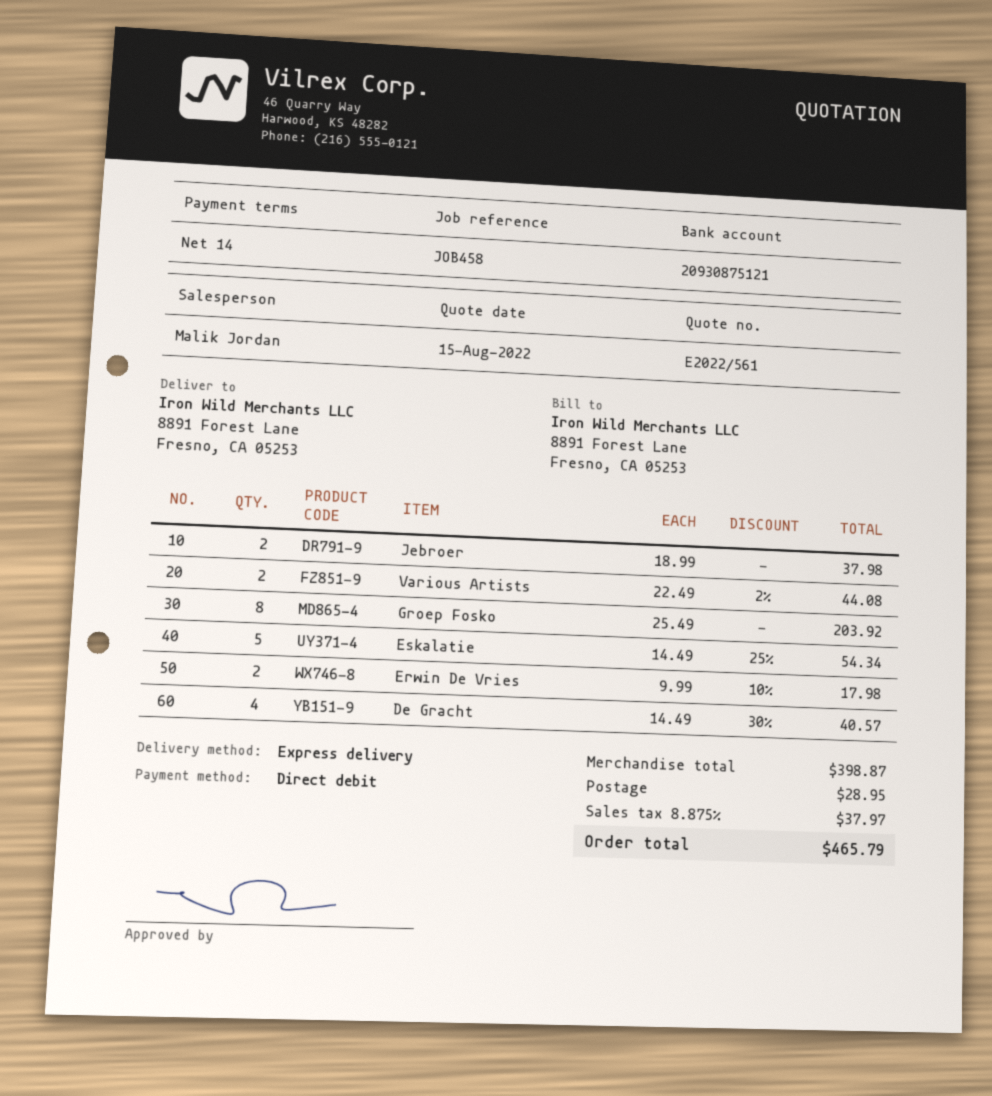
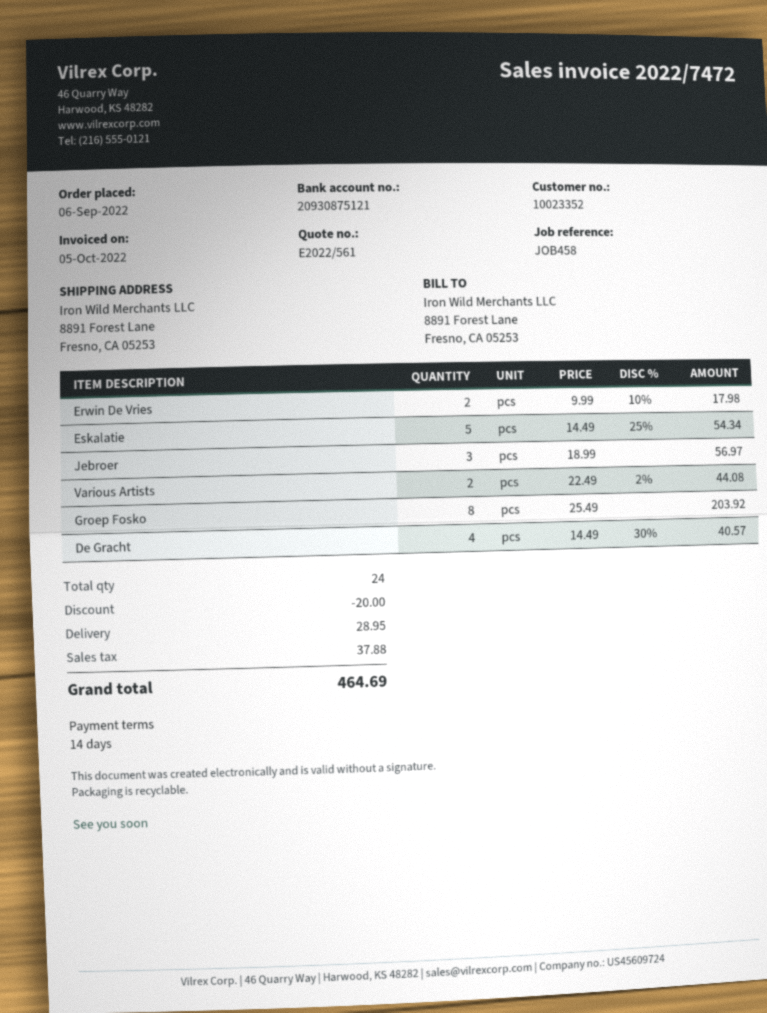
Jebroer: 2 x 18.99 = 37.98 -> 3 x 18.99 = 56.97
discount: none -> 20.00
tax: 37.97 -> 37.88
total: 465.79 -> 464.69

